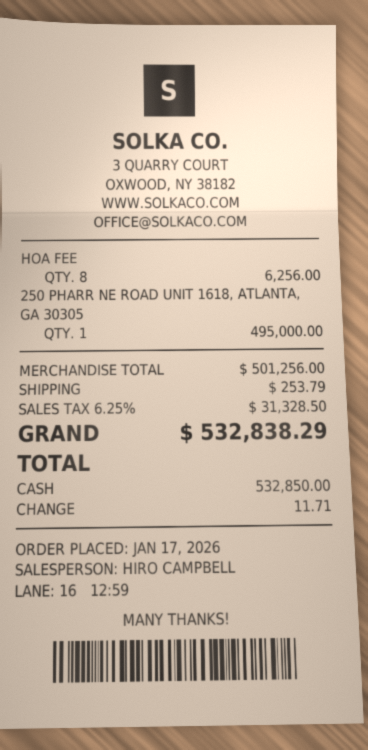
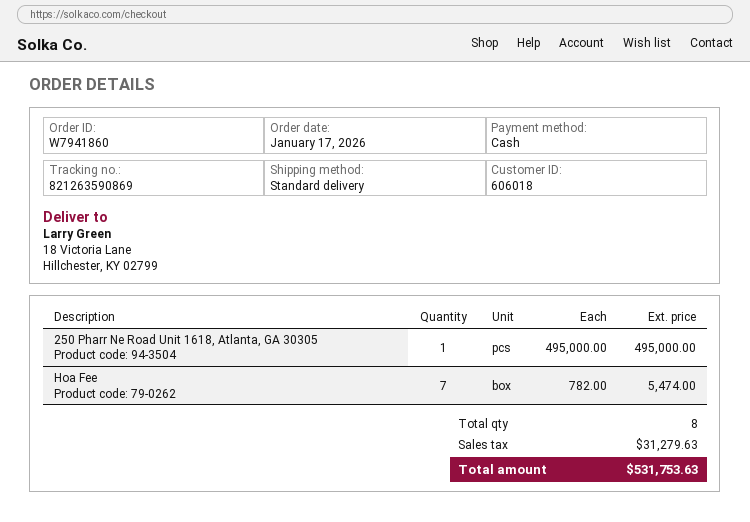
HOA FEE: 8 for 6256.00 -> 7 for 5474.00
shipping: 253.79 -> none
tax: 31328.50 -> 31279.63
total: 532838.29 -> 531753.63

